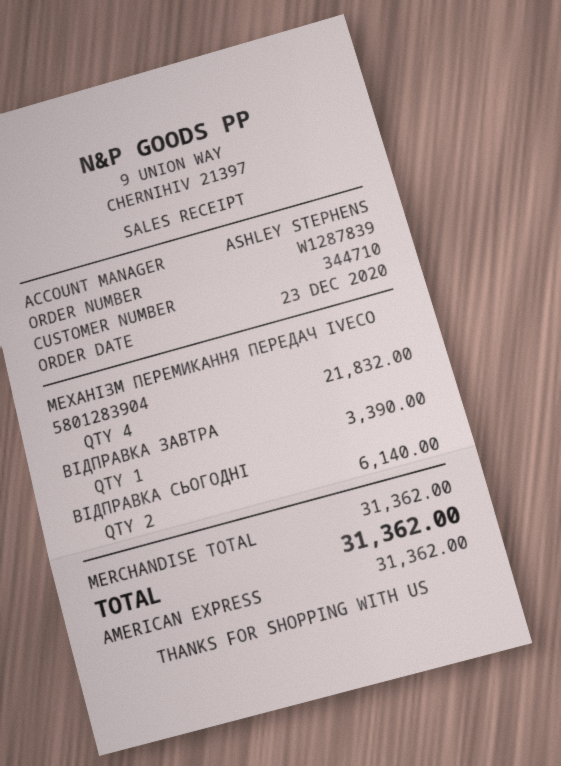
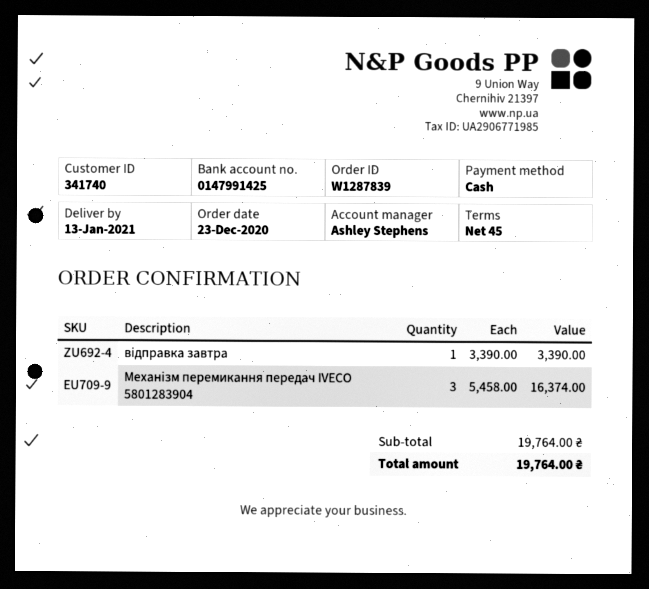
customer number: 344710 -> 341740
payment method: American Express -> cash
МЕХАНІЗМ ПЕРЕМИКАННЯ ПЕРЕДАЧ IVECO 5801283904: 4 for 21832.00 -> 3 for 16374.00
ВІДПРАВКА СЬОГОДНІ: 2 for 6140.00 -> none
subtotal: 31362.00 -> 19764.00
total: 31362.00 -> 19764.00

